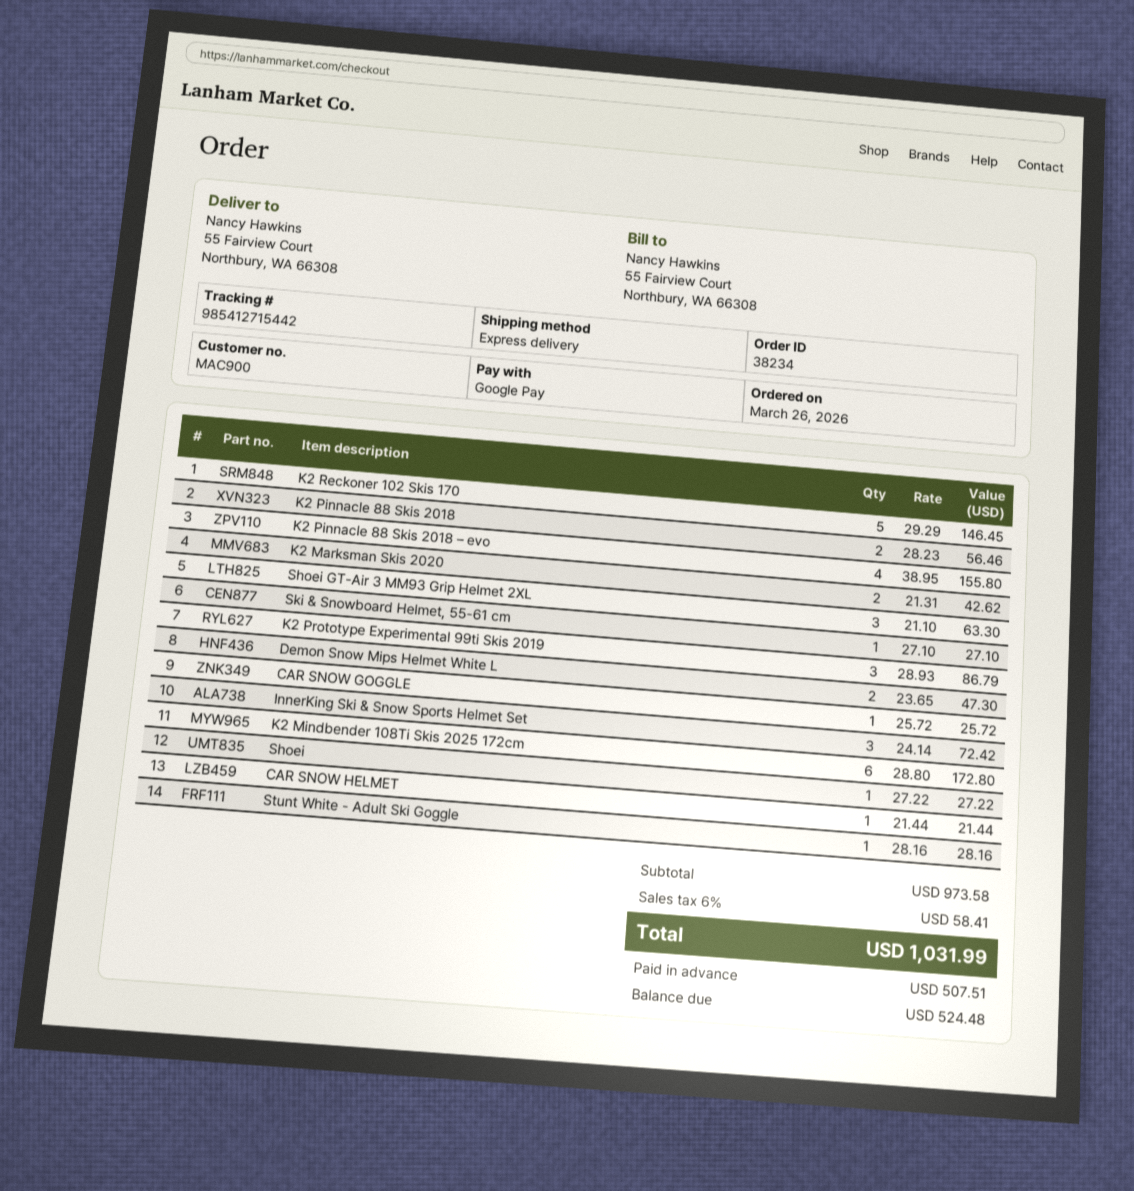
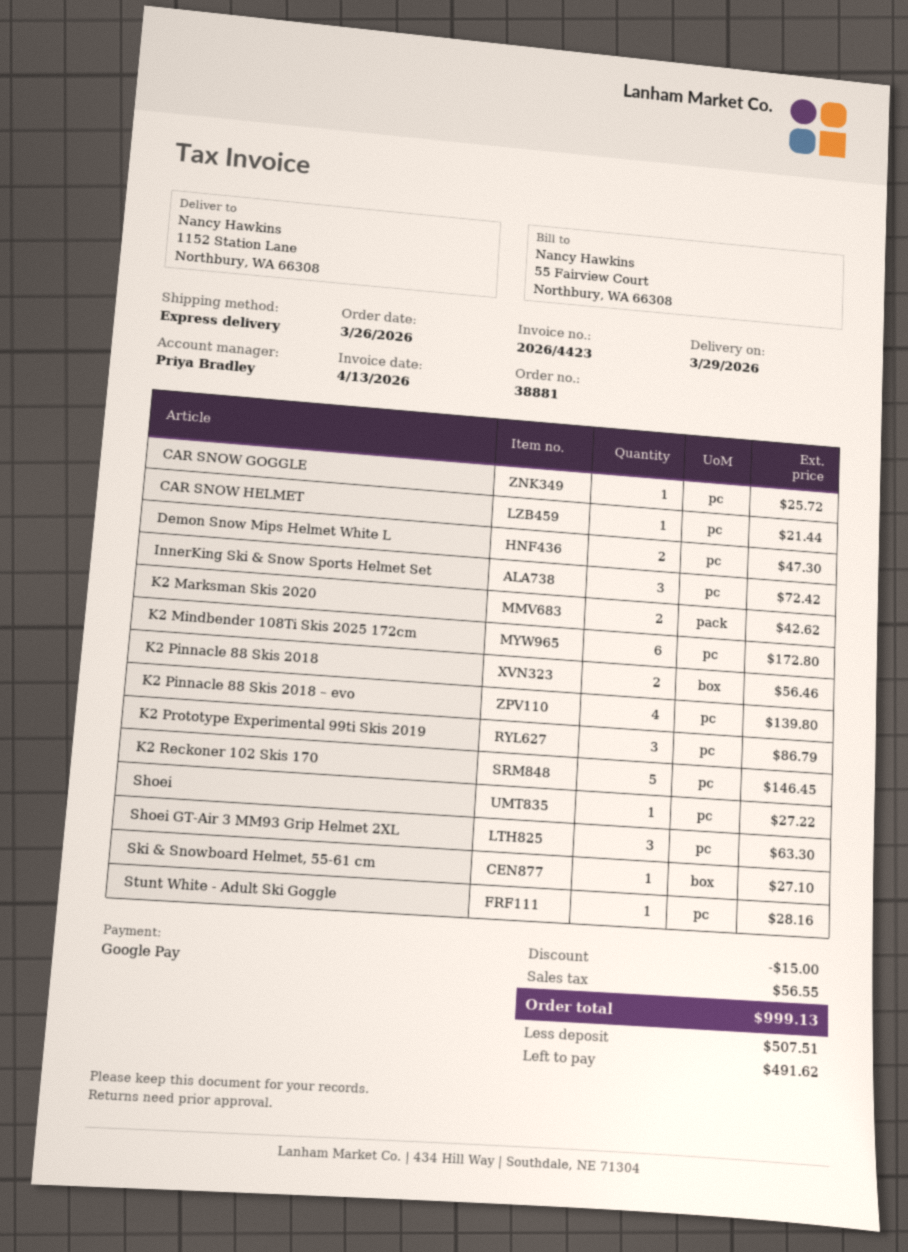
order number: 38234 -> 38881
ship to: 55 Fairview Court, Northbury, WA 66308 -> 1152 Station Lane, Northbury, WA 66308
K2 Pinnacle 88 Skis 2018 – evo: 4 for 155.80 -> 4 for 139.80
discount: none -> 15.00
tax: 58.41 -> 56.55
total: 1031.99 -> 999.13
balance: 524.48 -> 491.62

